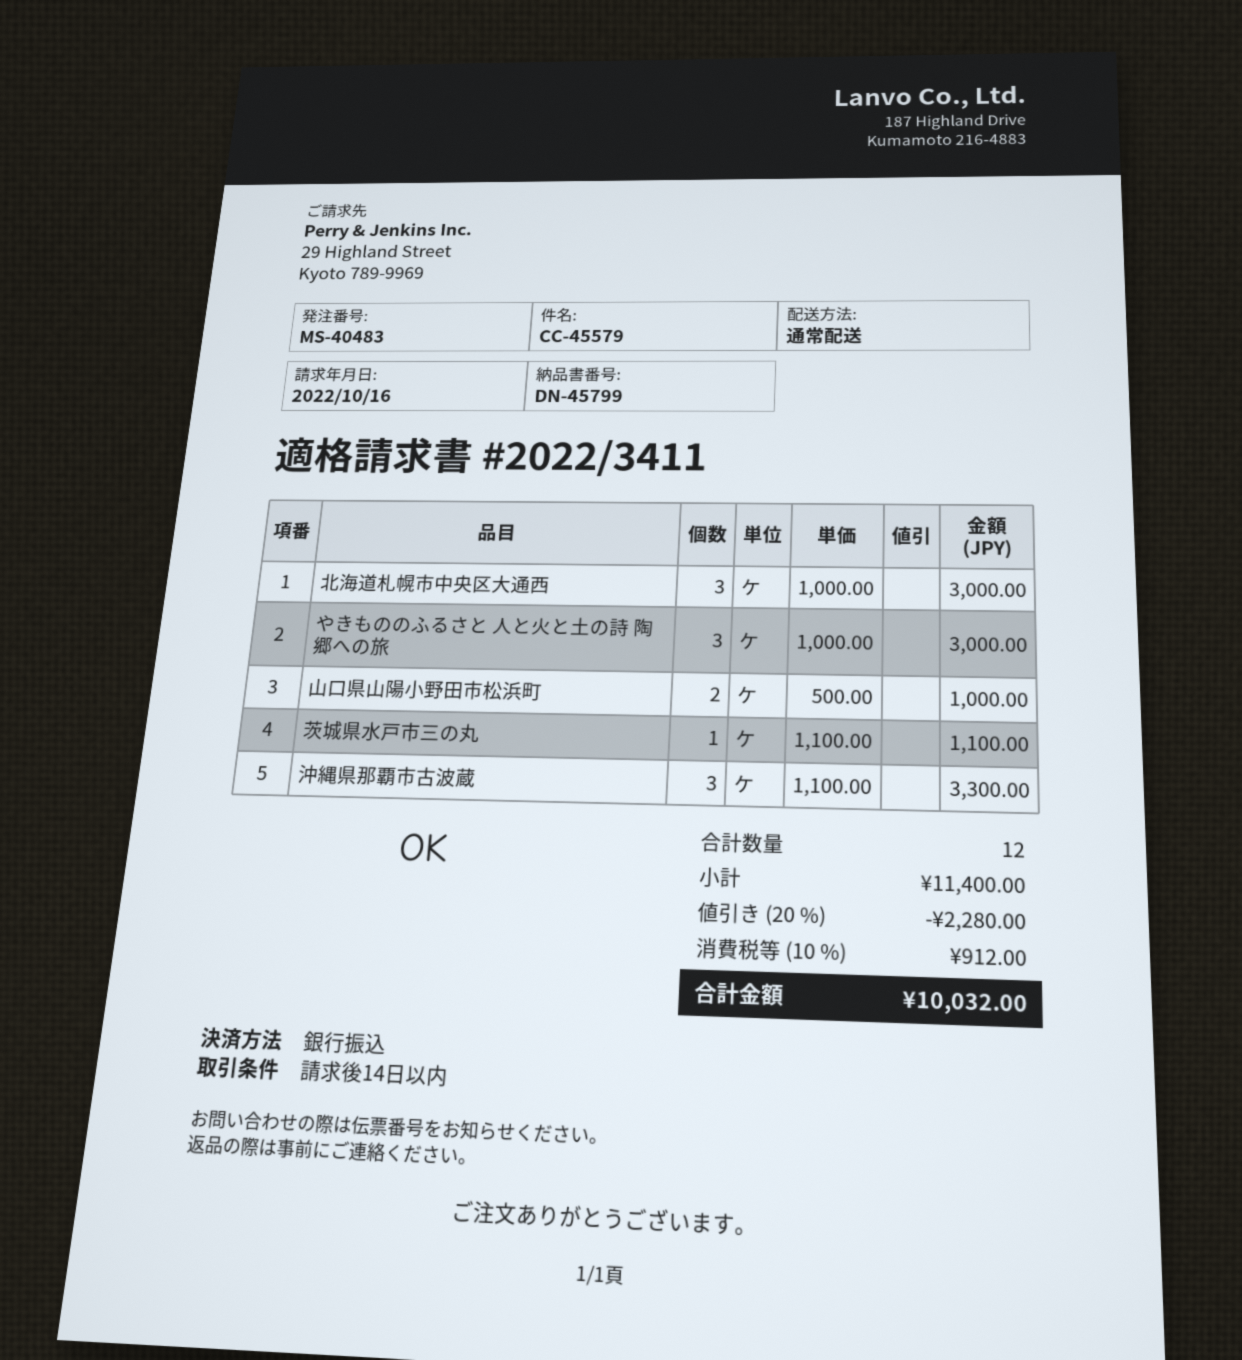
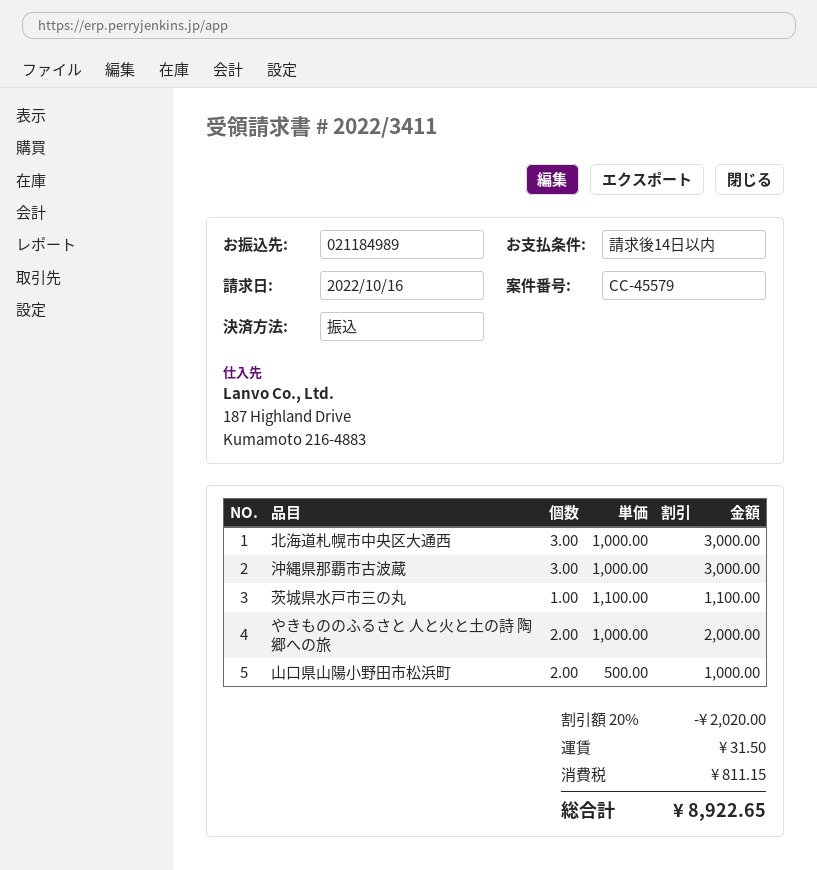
やきもののふるさと 人と火と土の詩 陶郷への旅: 3 x 1000.00 = 3000.00 -> 2 x 1000.00 = 2000.00
沖縄県那覇市古波蔵: 3 x 1100.00 = 3300.00 -> 3 x 1000.00 = 3000.00
discount: 20% = 2280.00 -> 20% = 2020.00
shipping: none -> 31.50
tax: 912.00 -> 811.15
total: 10032.00 -> 8922.65

